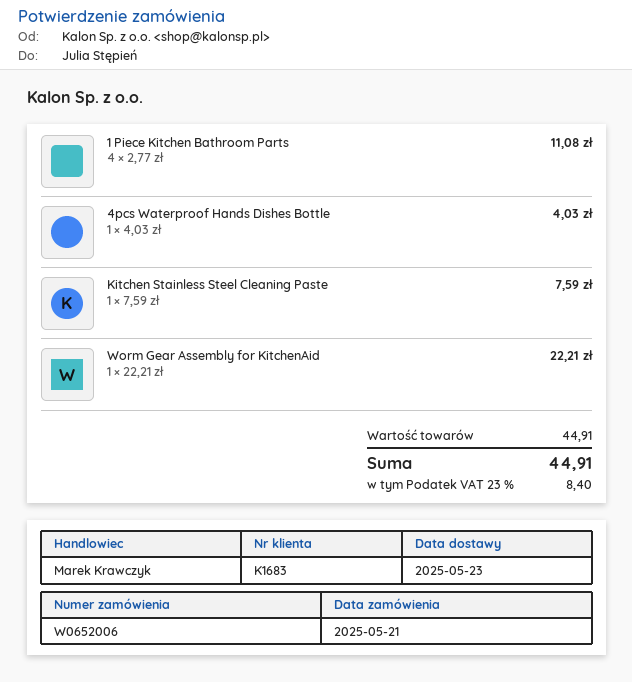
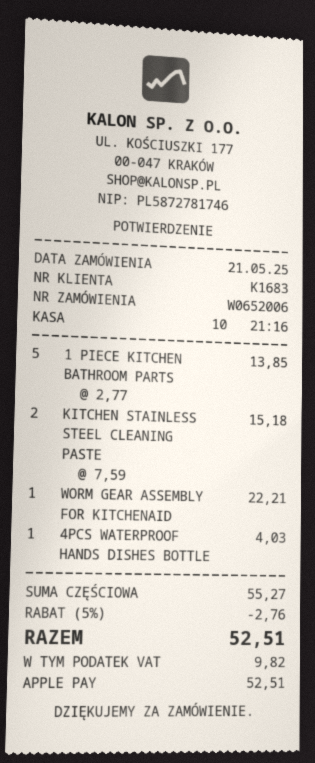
1 Piece Kitchen Bathroom Parts: 4 x 2.77 = 11.08 -> 5 x 2.77 = 13.85
Kitchen Stainless Steel Cleaning Paste: 1 x 7.59 = 7.59 -> 2 x 7.59 = 15.18
subtotal: 44.91 -> 55.27
discount: none -> 5% = 2.76
tax: 8.40 -> 9.82
total: 44.91 -> 52.51

